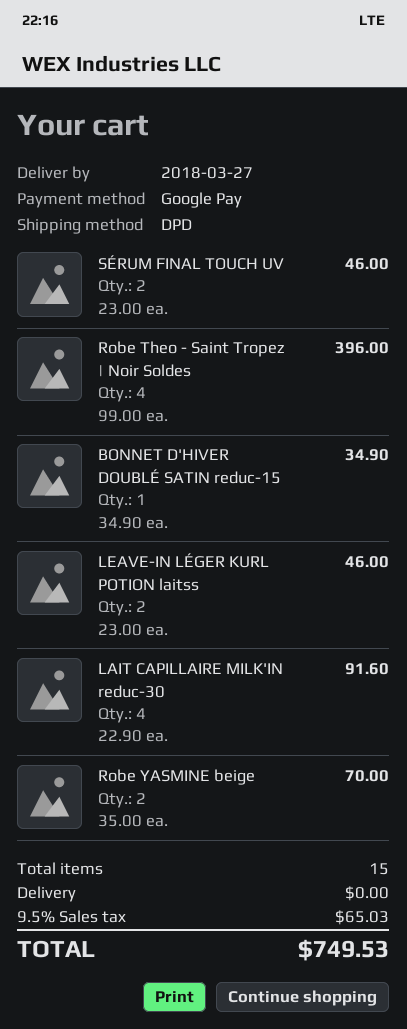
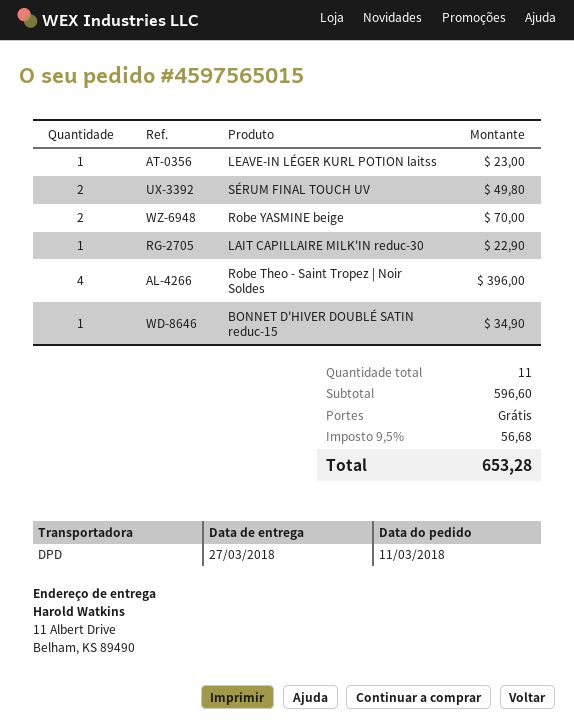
SÉRUM FINAL TOUCH UV: 2 for 46.00 -> 2 for 49.80
LEAVE-IN LÉGER KURL POTION laitss: 2 for 46.00 -> 1 for 23.00
LAIT CAPILLAIRE MILK'IN reduc-30: 4 for 91.60 -> 1 for 22.90
total quantity: 15 -> 11
tax: 9.5% = 65.03 -> 9.5% = 56.68
total: 749.53 -> 653.28

